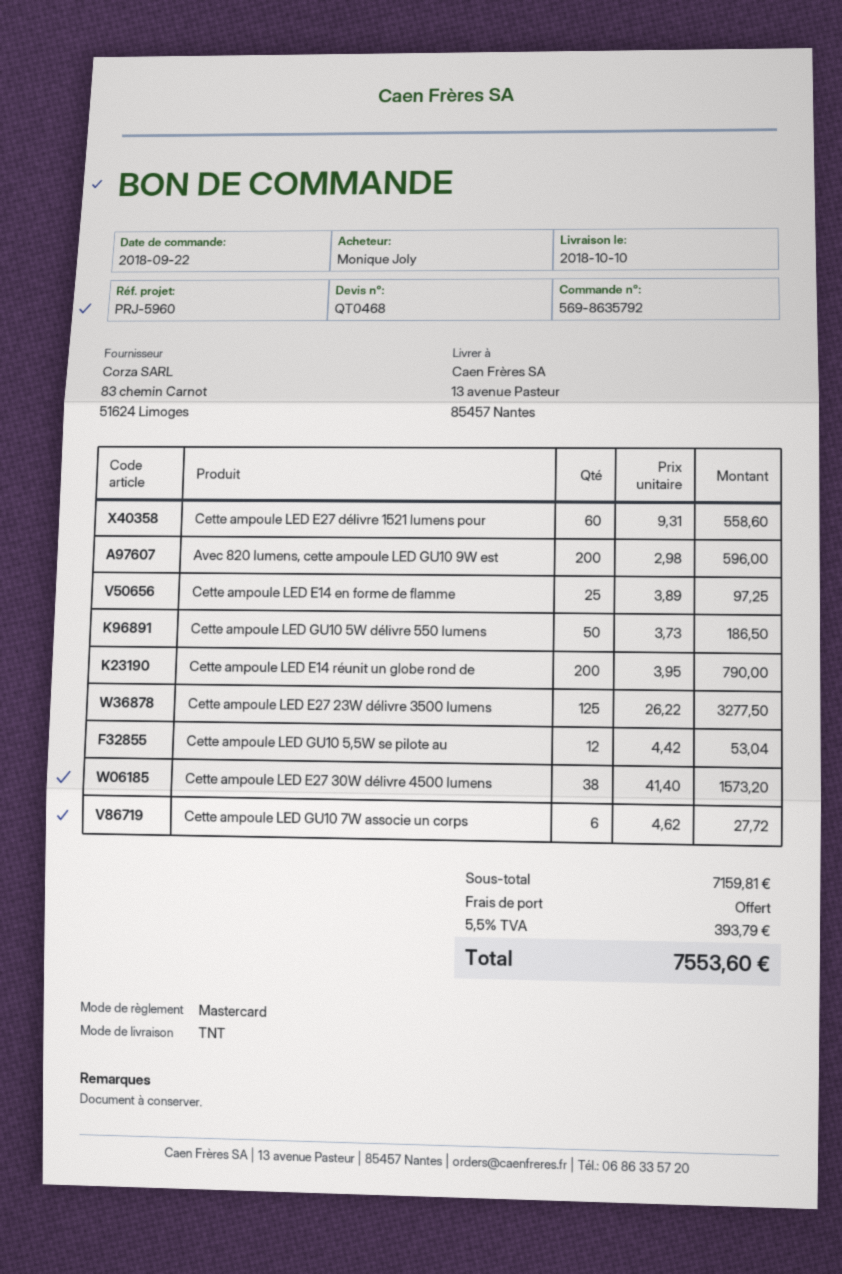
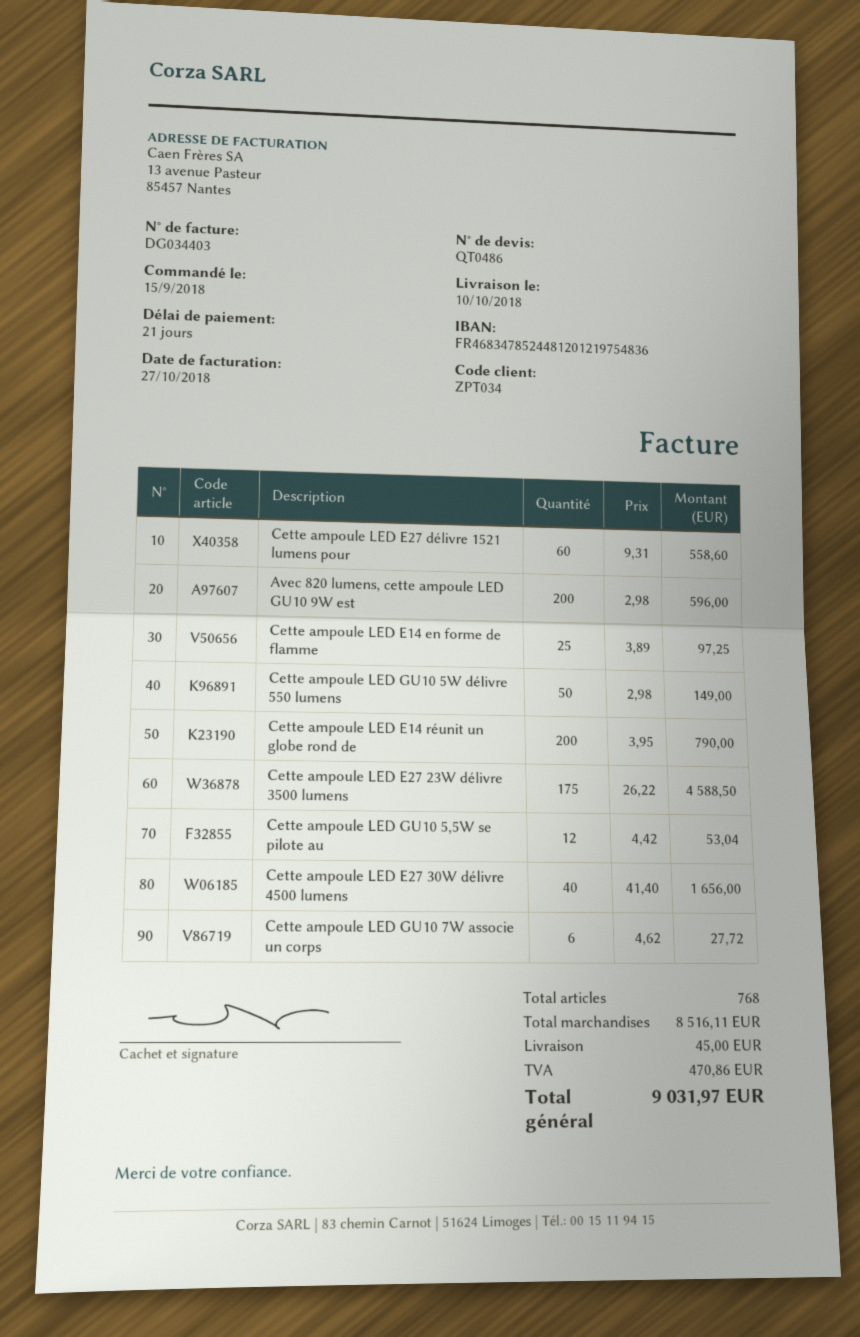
quote number: QT0468 -> QT0486
order date: 2018-09-22 -> 2018-09-15
Cette ampoule LED GU10 5W délivre 550 lumens: 50 x 3.73 = 186.50 -> 50 x 2.98 = 149.00
Cette ampoule LED E27 23W délivre 3500 lumens: 125 x 26.22 = 3277.50 -> 175 x 26.22 = 4588.50
Cette ampoule LED E27 30W délivre 4500 lumens: 38 x 41.40 = 1573.20 -> 40 x 41.40 = 1656.00
subtotal: 7159.81 -> 8516.11
shipping: 0.00 -> 45.00
tax: 393.79 -> 470.86
total: 7553.60 -> 9031.97

